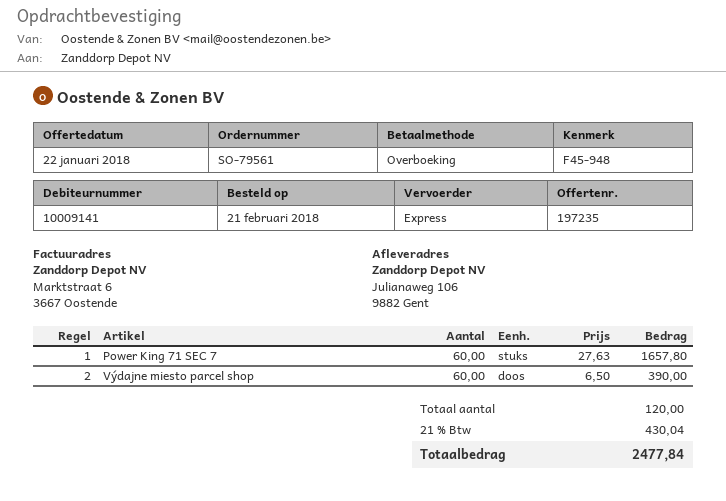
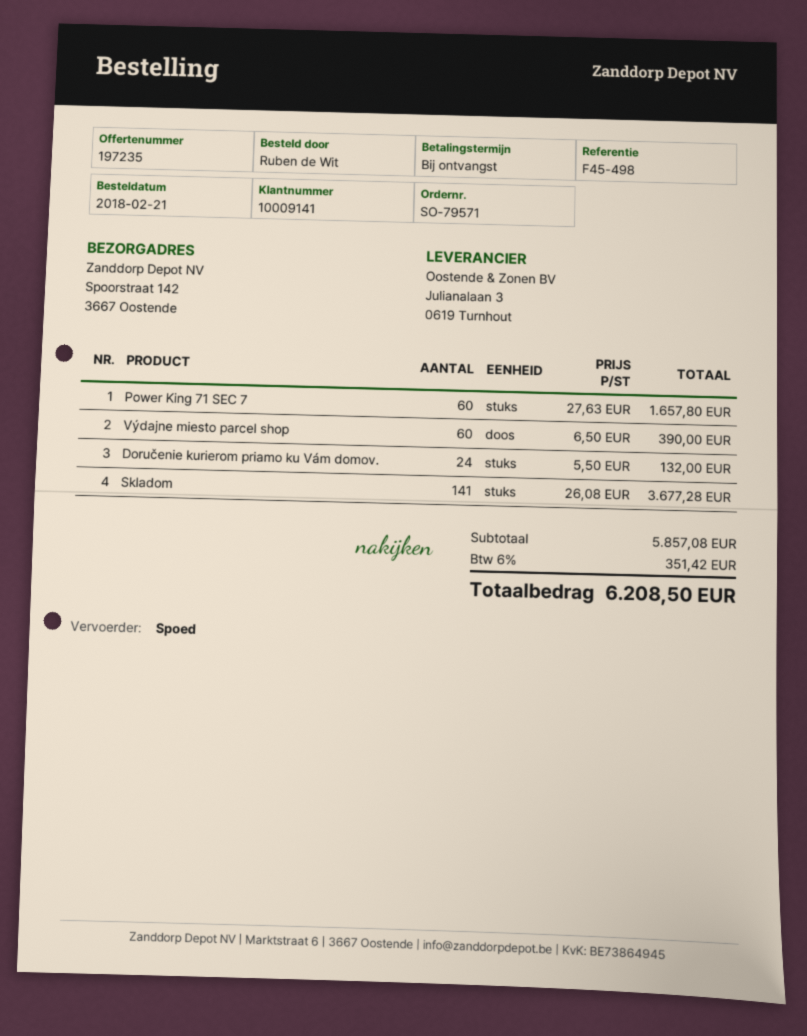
order number: SO-79561 -> SO-79571
reference: F45-948 -> F45-498
ship to: Julianaweg 106, 9882 Gent -> Spoorstraat 142, 3667 Oostende
Doručenie kurierom priamo ku Vám domov.: none -> 24 x 5.50 = 132.00
Skladom: none -> 141 x 26.08 = 3677.28
tax: 21% = 430.04 -> 6% = 351.42
total: 2477.84 -> 6208.50

